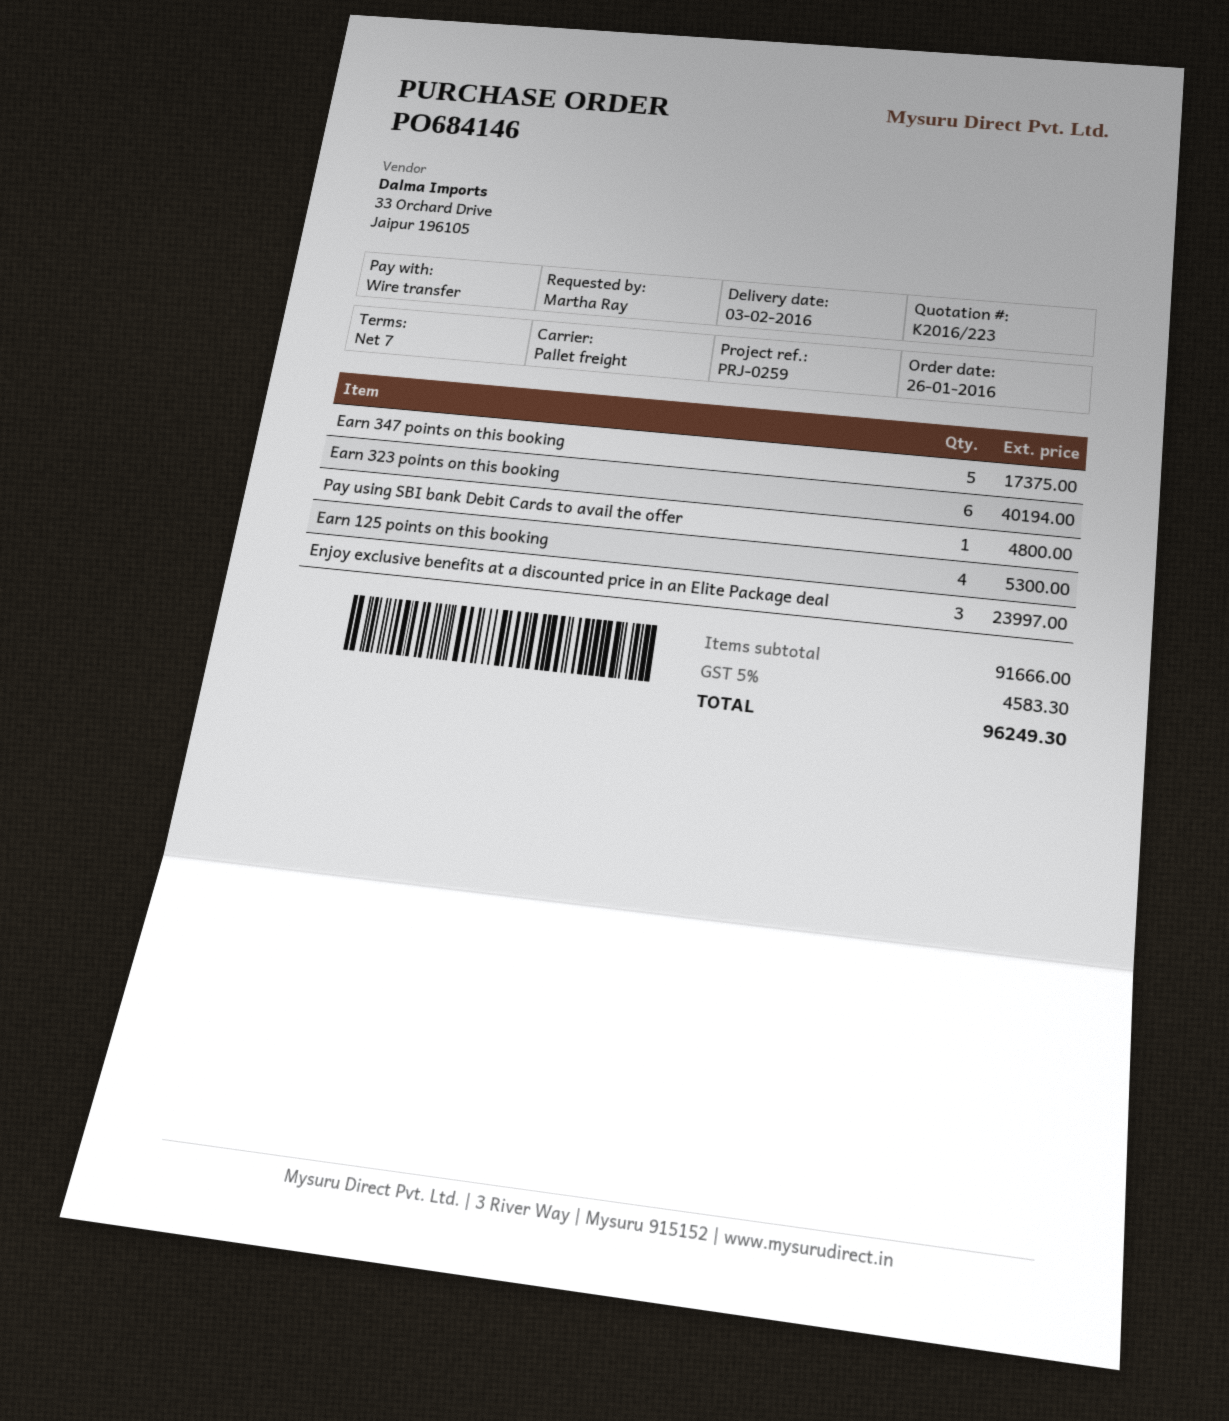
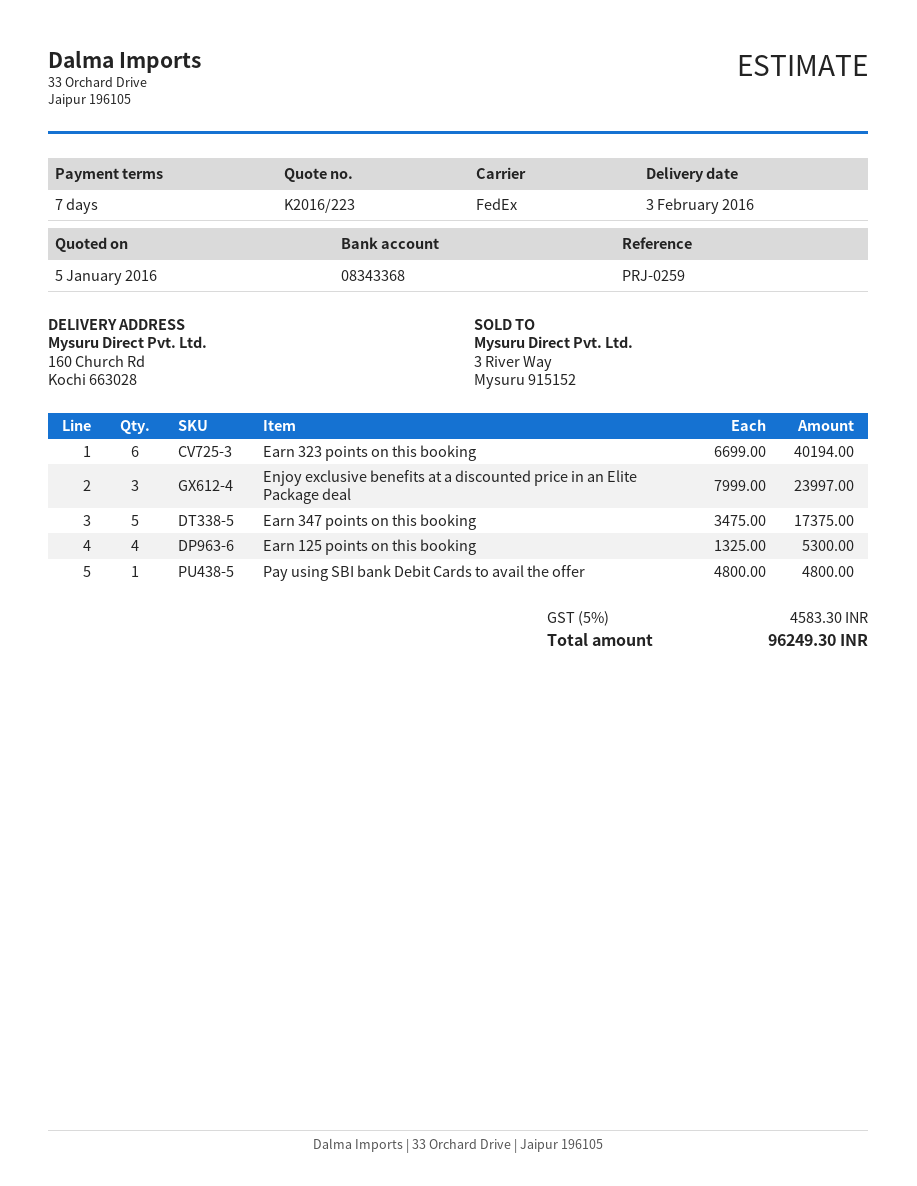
shipping method: pallet freight -> FedEx

